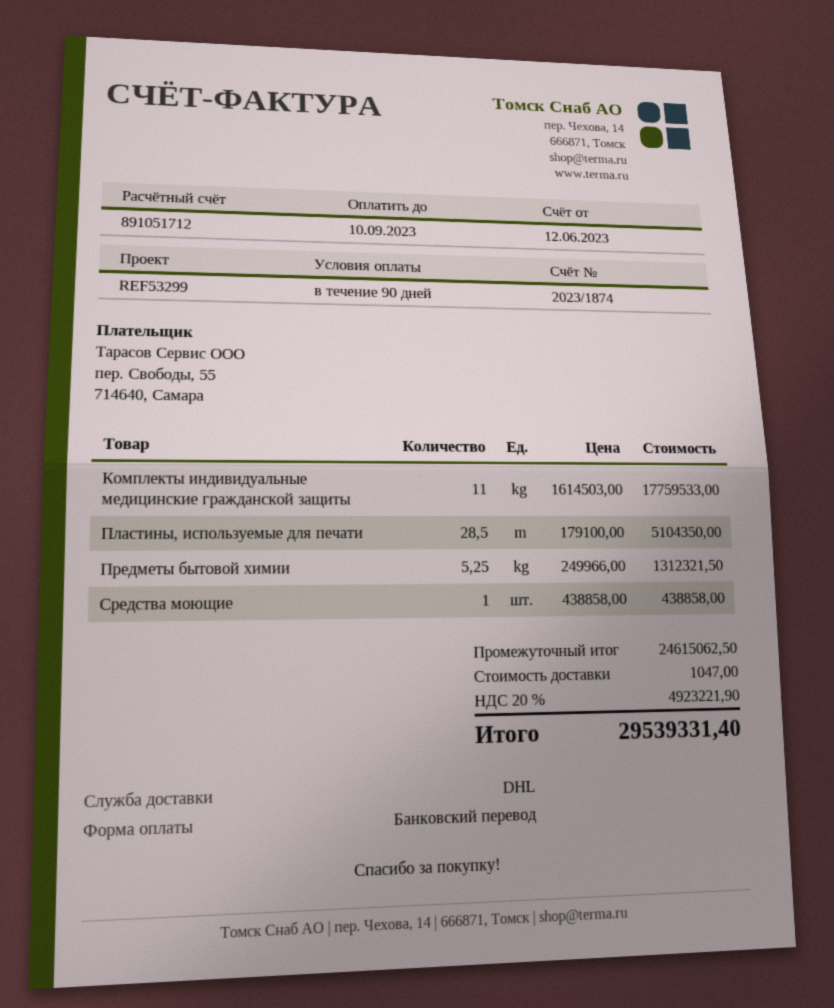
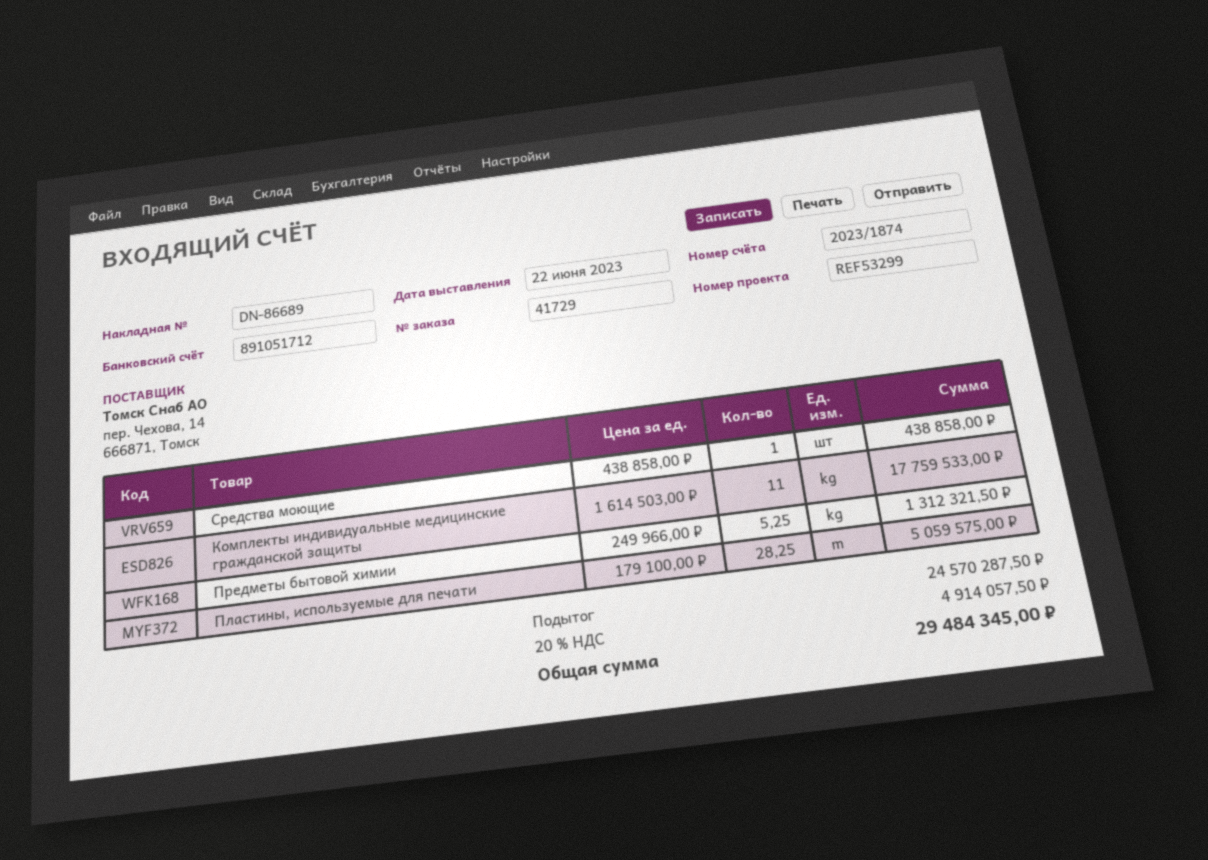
invoice date: 2023-06-12 -> 2023-06-22
Пластины, используемые для печати: 28.5 x 179100.00 = 5104350.00 -> 28.25 x 179100.00 = 5059575.00
subtotal: 24615062.50 -> 24570287.50
shipping: 1047.00 -> none
tax: 20% = 4923221.90 -> 20% = 4914057.50
total: 29539331.40 -> 29484345.00

